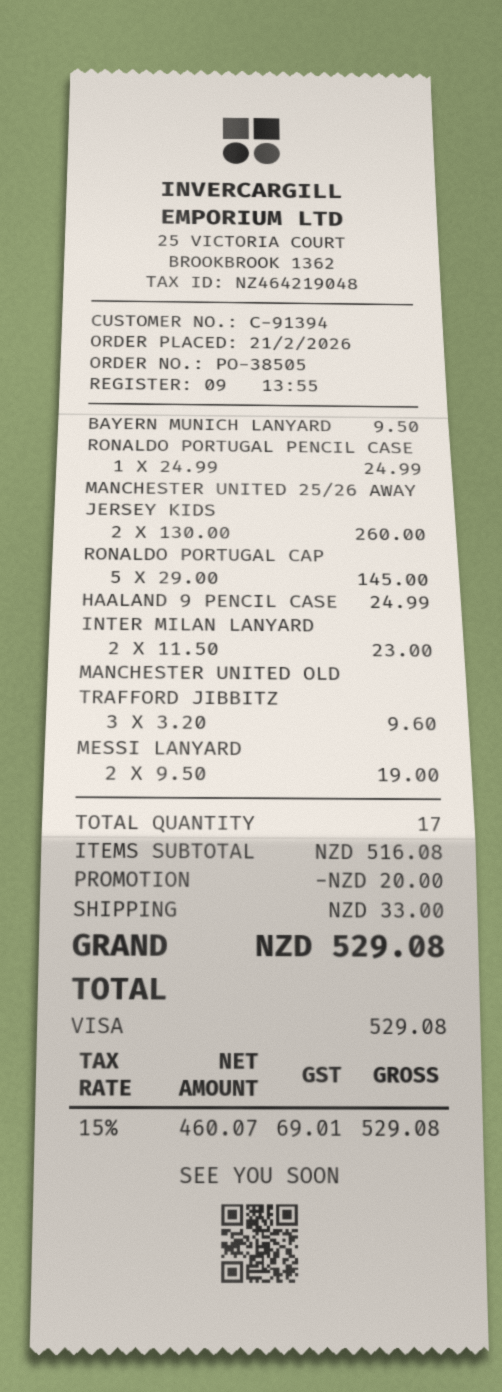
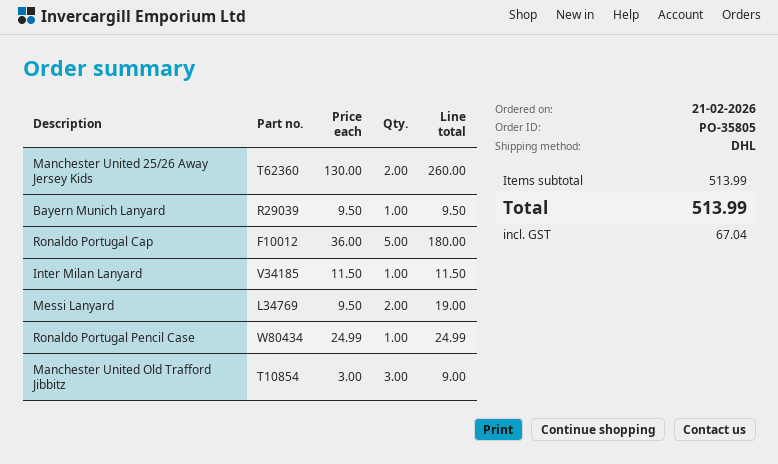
order number: PO-38505 -> PO-35805
RONALDO PORTUGAL CAP: 5 x 29.00 = 145.00 -> 5 x 36.00 = 180.00
HAALAND 9 PENCIL CASE: 1 x 24.99 = 24.99 -> none
INTER MILAN LANYARD: 2 x 11.50 = 23.00 -> 1 x 11.50 = 11.50
MANCHESTER UNITED OLD TRAFFORD JIBBITZ: 3 x 3.20 = 9.60 -> 3 x 3.00 = 9.00
subtotal: 516.08 -> 513.99
discount: 20.00 -> none
shipping: 33.00 -> none
tax: 69.01 -> 67.04
total: 529.08 -> 513.99

